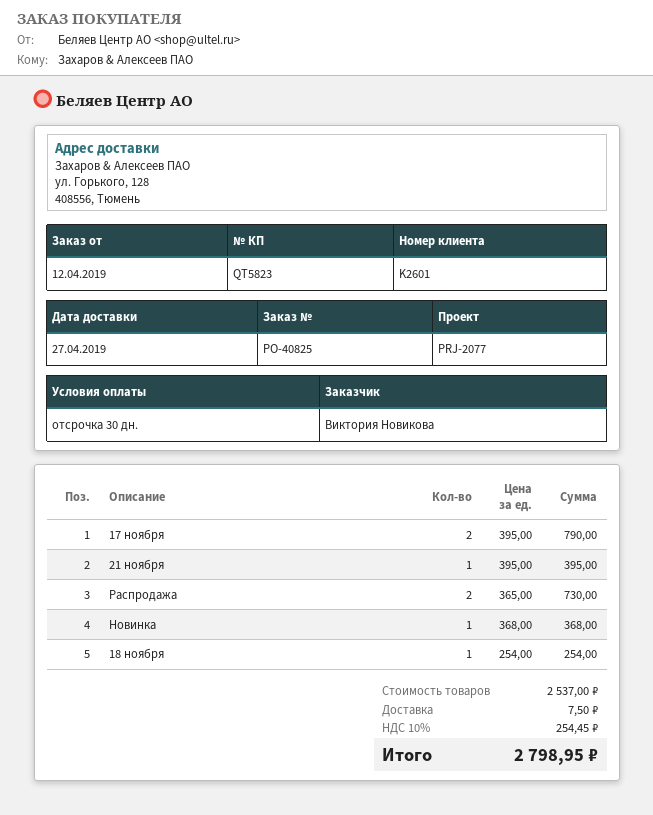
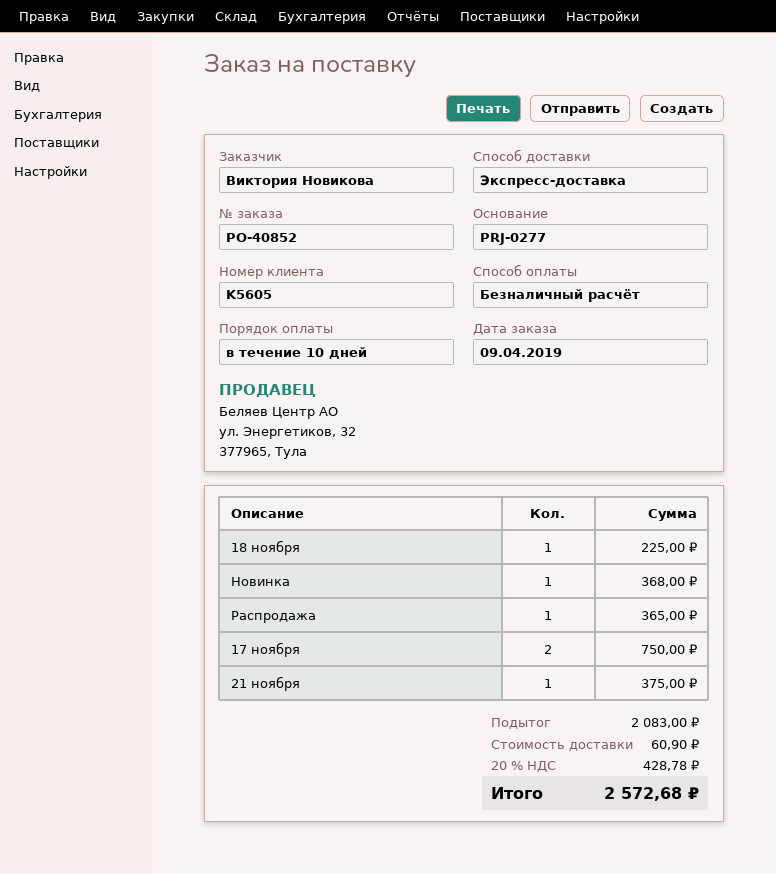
order number: PO-40825 -> PO-40852
order date: 2019-04-12 -> 2019-04-09
payment terms: 30 days -> 10 days
customer number: K2601 -> K5605
reference: PRJ-2077 -> PRJ-0277
17 ноября: 2 for 790.00 -> 2 for 750.00
21 ноября: 1 for 395.00 -> 1 for 375.00
Распродажа: 2 for 730.00 -> 1 for 365.00
18 ноября: 1 for 254.00 -> 1 for 225.00
subtotal: 2537.00 -> 2083.00
shipping: 7.50 -> 60.90
tax: 10% = 254.45 -> 20% = 428.78
total: 2798.95 -> 2572.68

